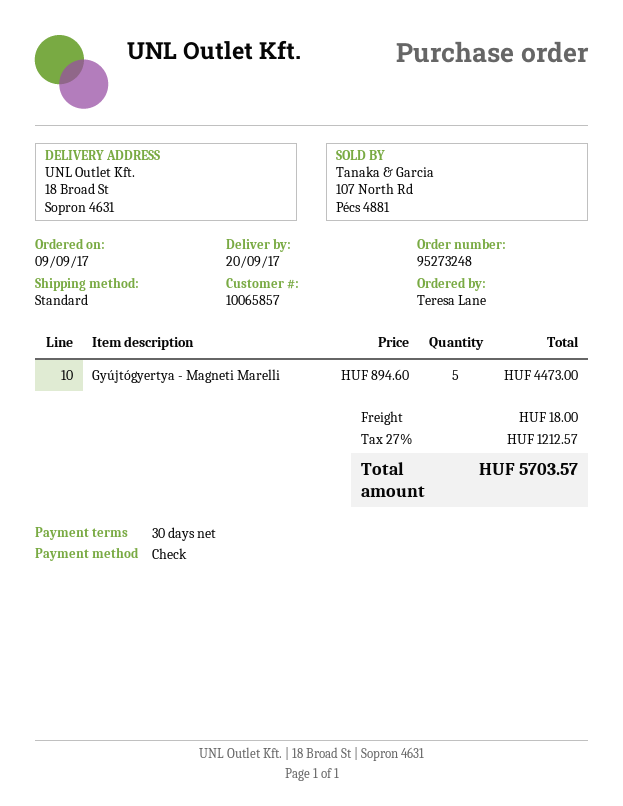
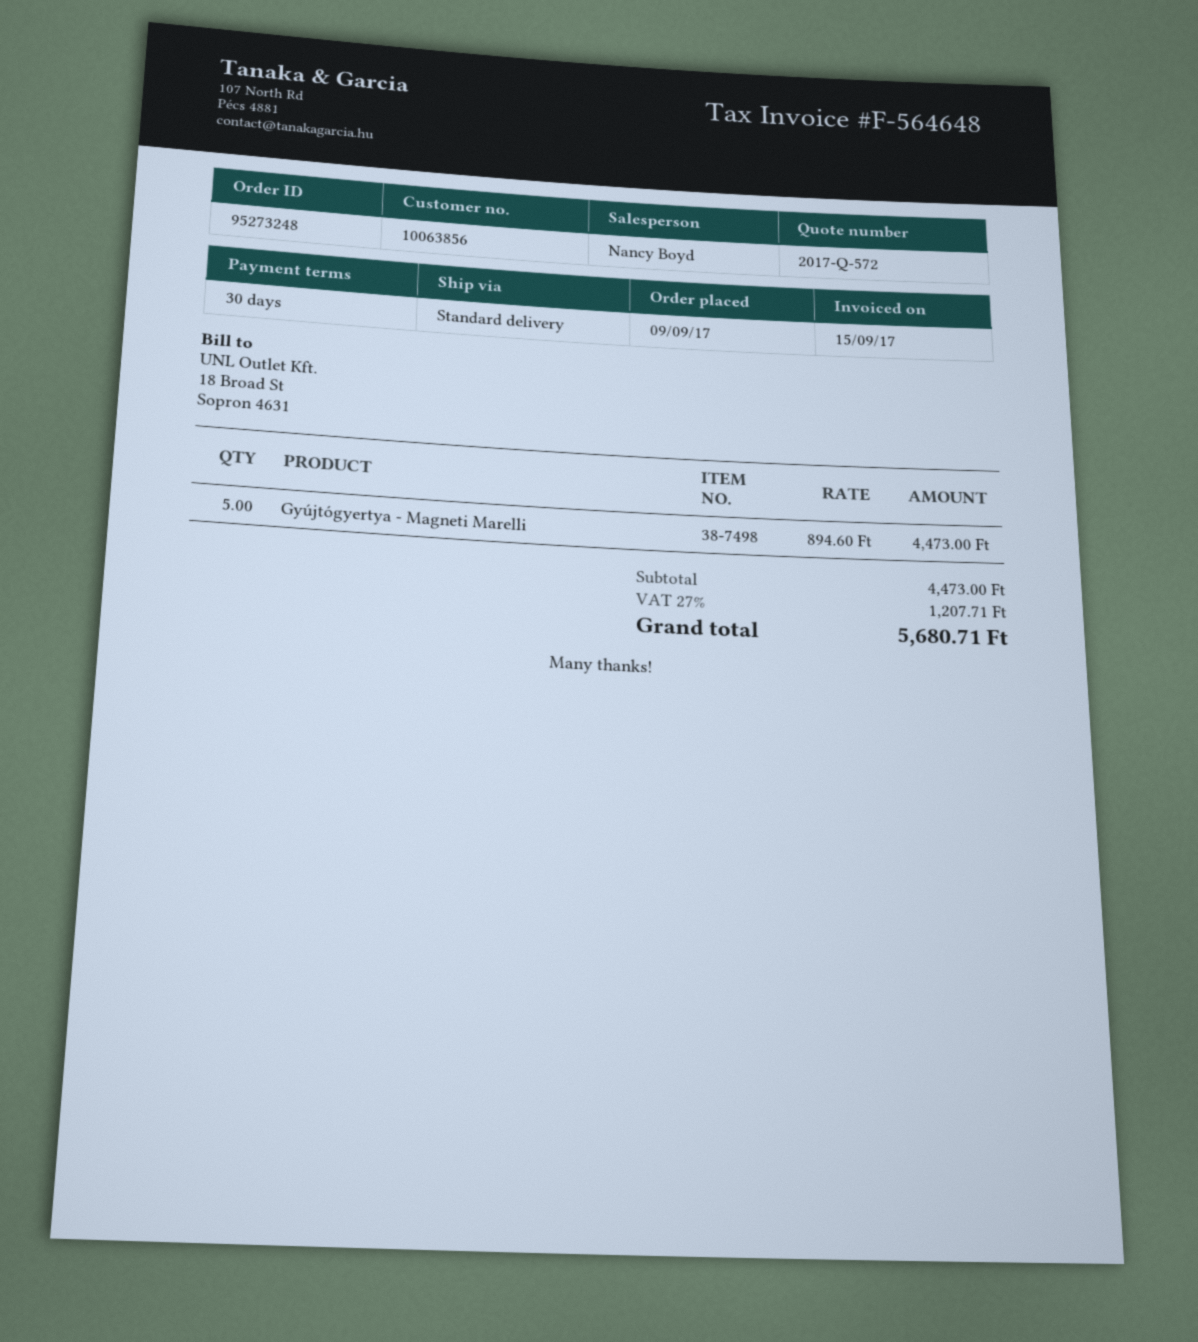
customer number: 10065857 -> 10063856
shipping: 18.00 -> none
tax: 27% = 1212.57 -> 27% = 1207.71
total: 5703.57 -> 5680.71

